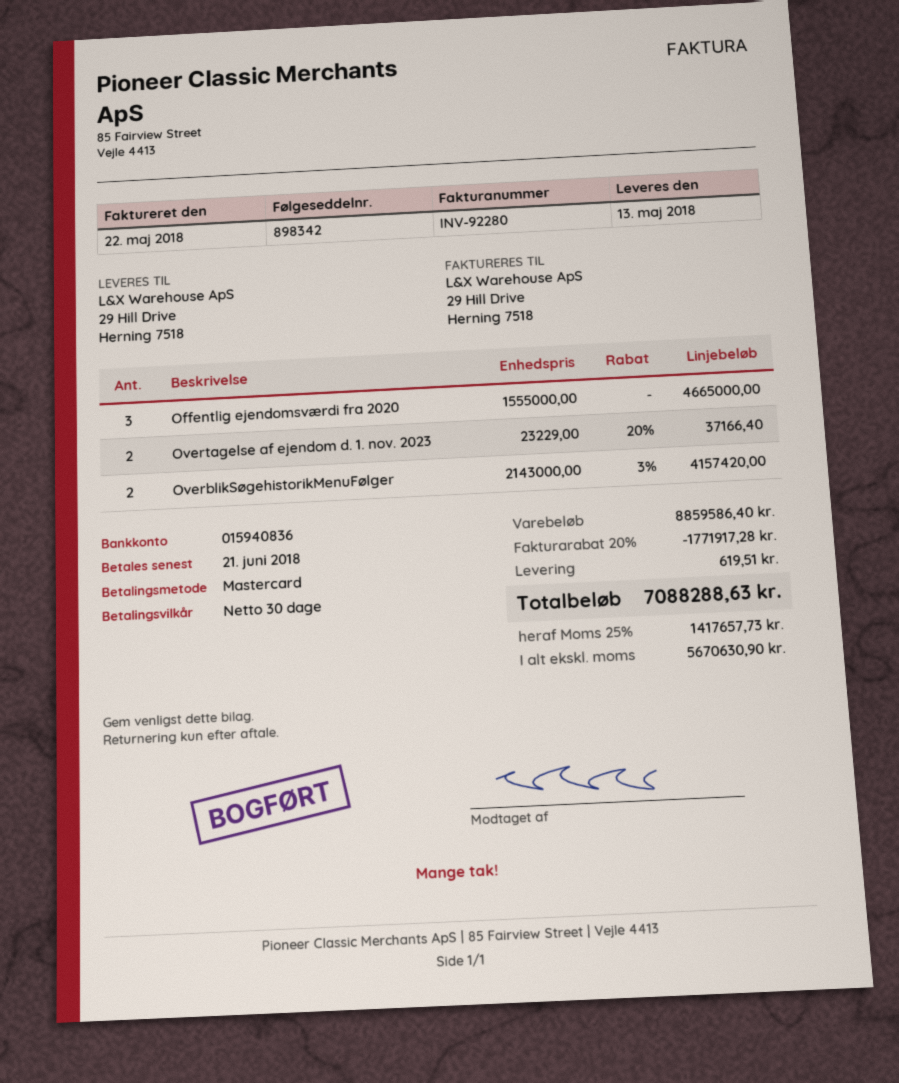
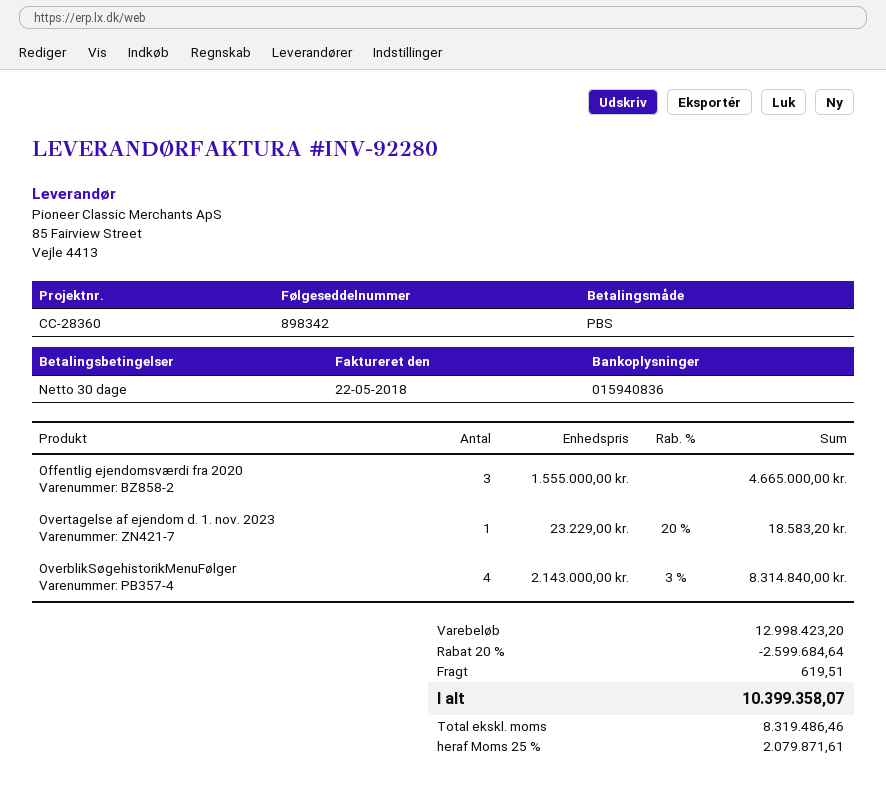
payment method: Mastercard -> direct debit
Overtagelse af ejendom d. 1. nov. 2023: 2 x 23229.00 - 20% = 37166.40 -> 1 x 23229.00 - 20% = 18583.20
OverblikSøgehistorikMenuFølger: 2 x 2143000.00 - 3% = 4157420.00 -> 4 x 2143000.00 - 3% = 8314840.00
subtotal: 8859586.40 -> 12998423.20
discount: 20% = 1771917.28 -> 20% = 2599684.64
net: 5670630.90 -> 8319486.46
tax: 25% = 1417657.73 -> 25% = 2079871.61
total: 7088288.63 -> 10399358.07

